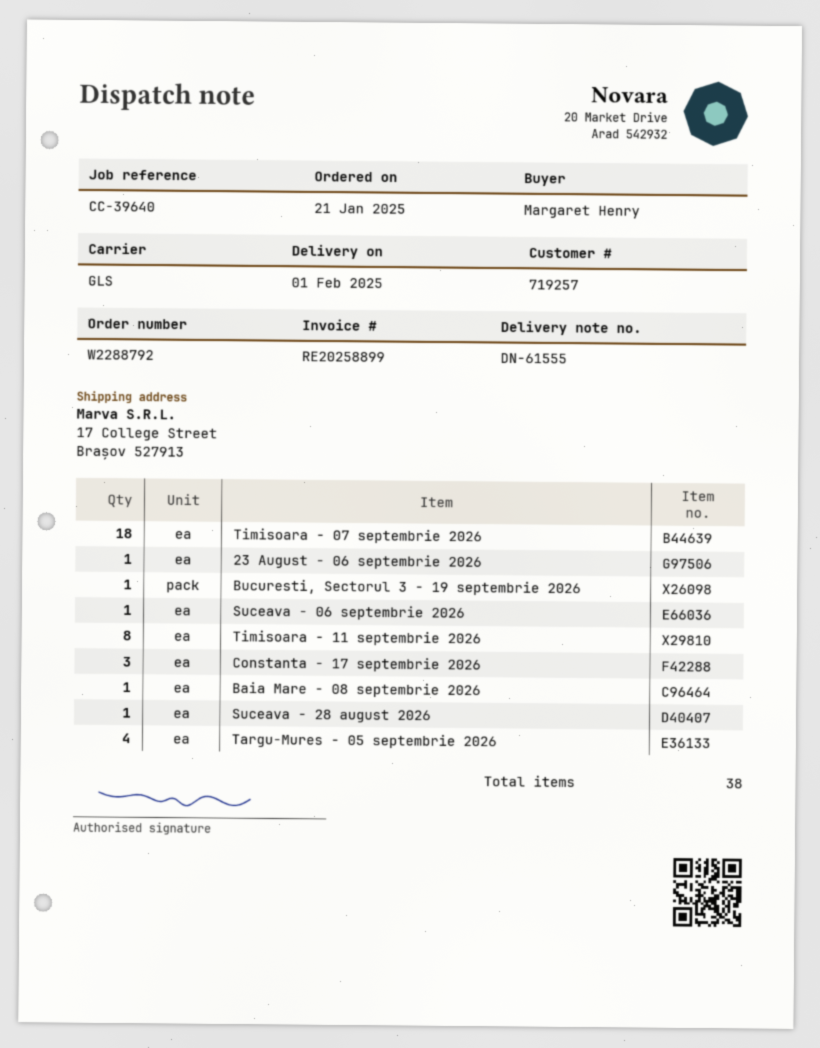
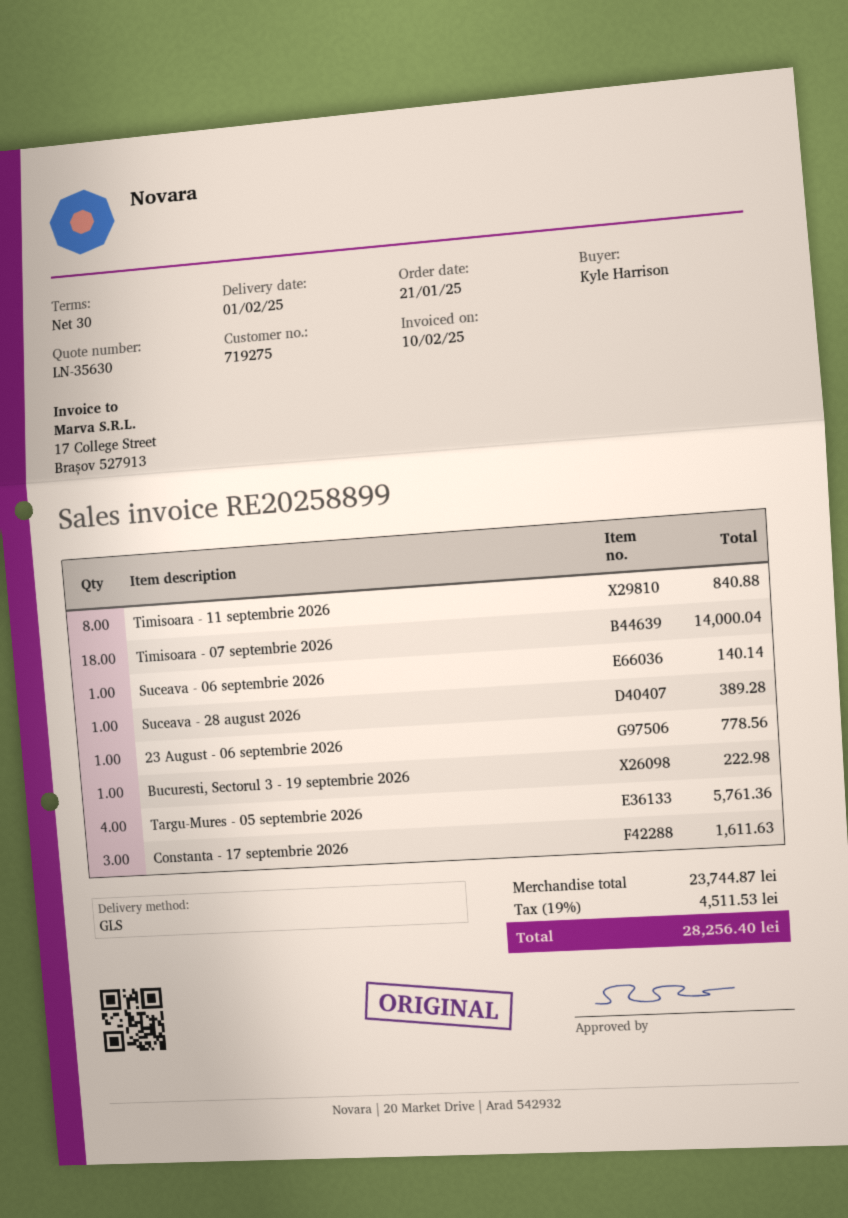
customer number: 719257 -> 719275
ordered by: Margaret Henry -> Kyle Harrison
Baia Mare - 08 septembrie 2026: 1 -> none

